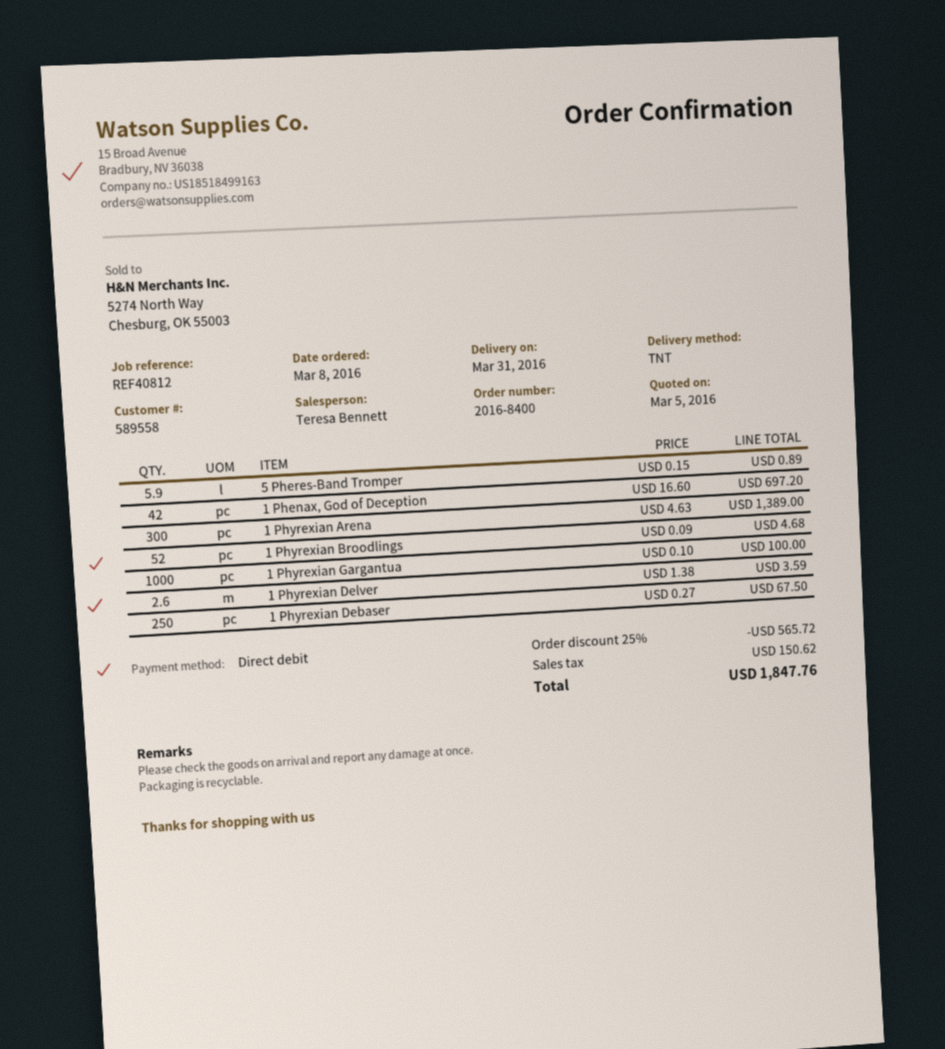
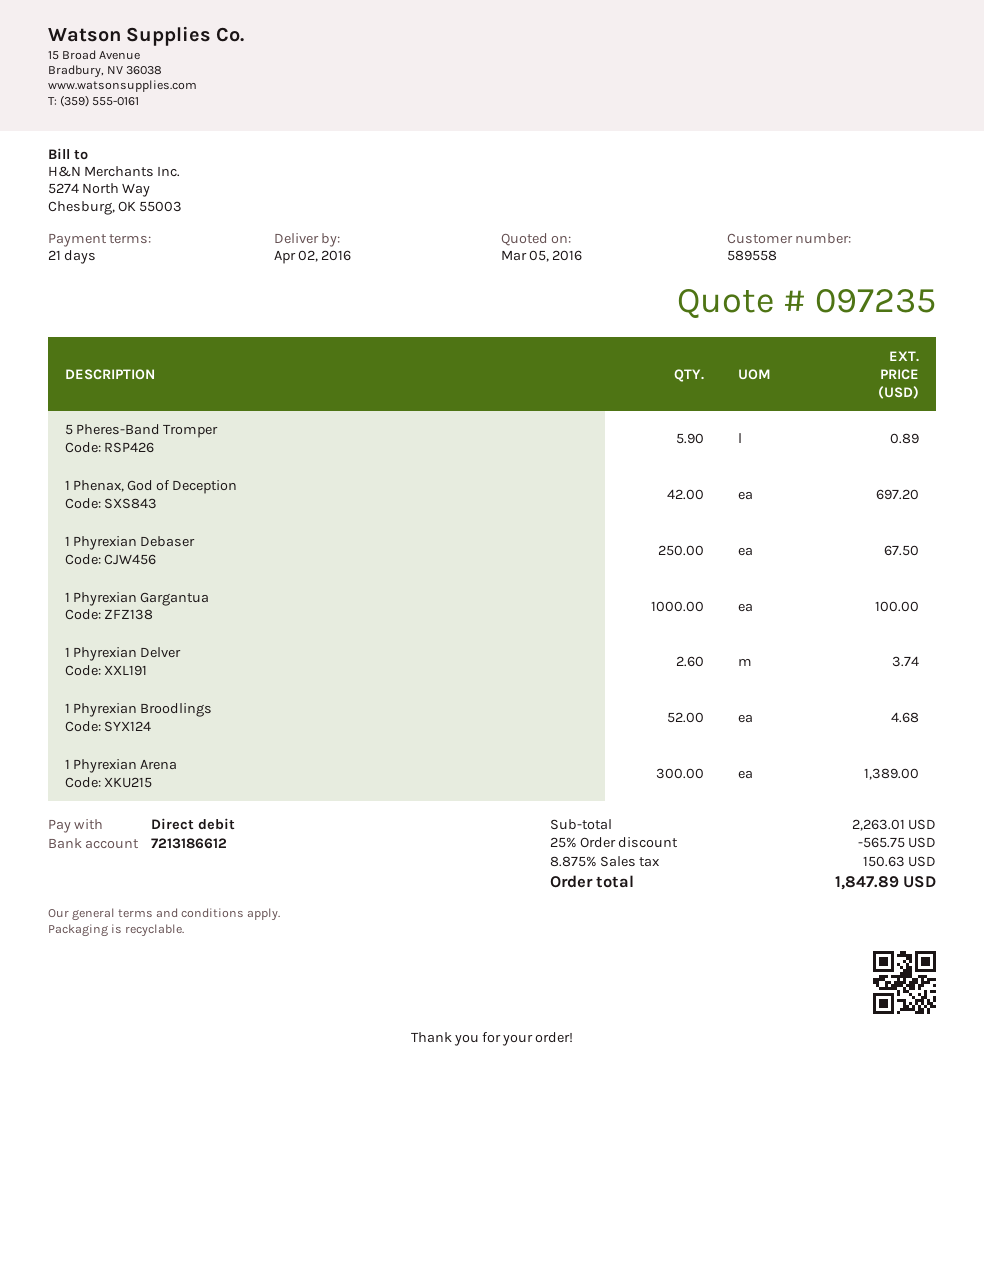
delivery date: 2016-03-31 -> 2016-04-02
1 Phyrexian Delver: 2.6 for 3.59 -> 2.6 for 3.74
discount: 25% = 565.72 -> 25% = 565.75
tax: 150.62 -> 150.63
total: 1847.76 -> 1847.89

